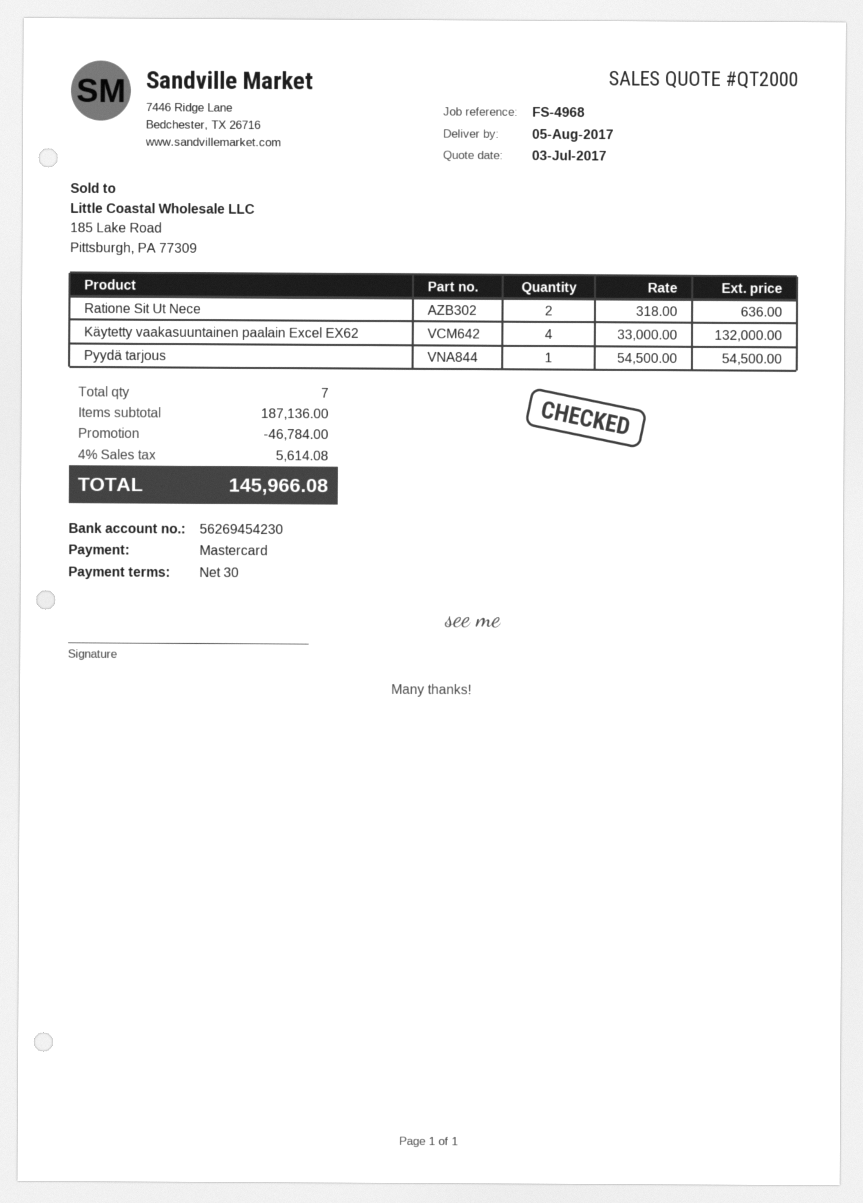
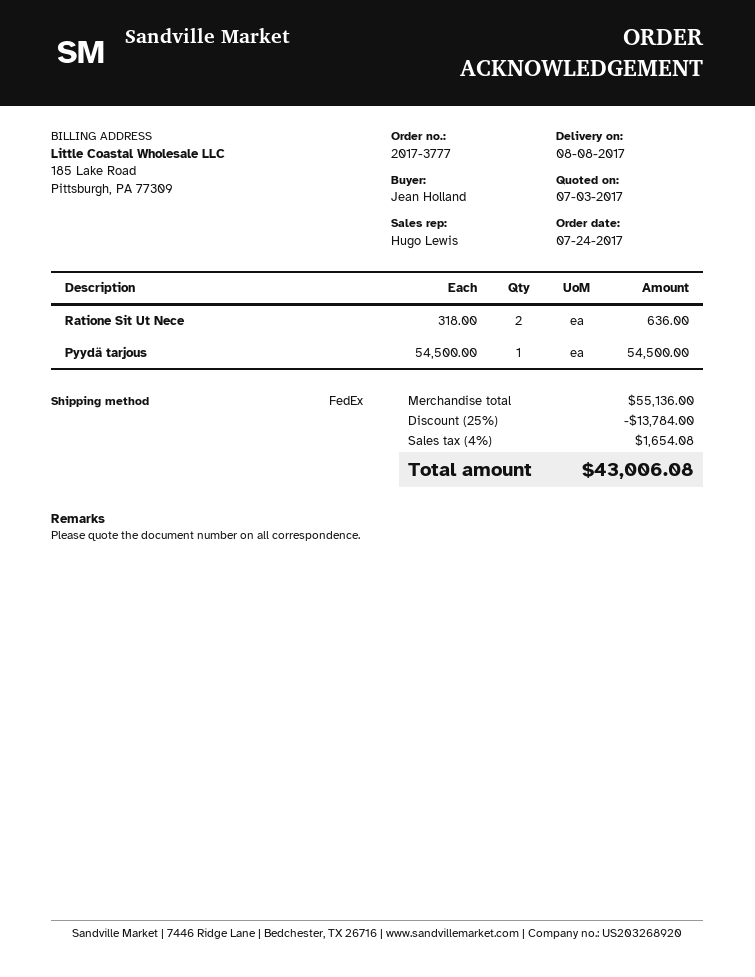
delivery date: 2017-08-05 -> 2017-08-08
Käytetty vaakasuuntainen paalain Excel EX62: 4 x 33000.00 = 132000.00 -> none
subtotal: 187136.00 -> 55136.00
discount: 46784.00 -> 13784.00
tax: 4% = 5614.08 -> 4% = 1654.08
total: 145966.08 -> 43006.08

